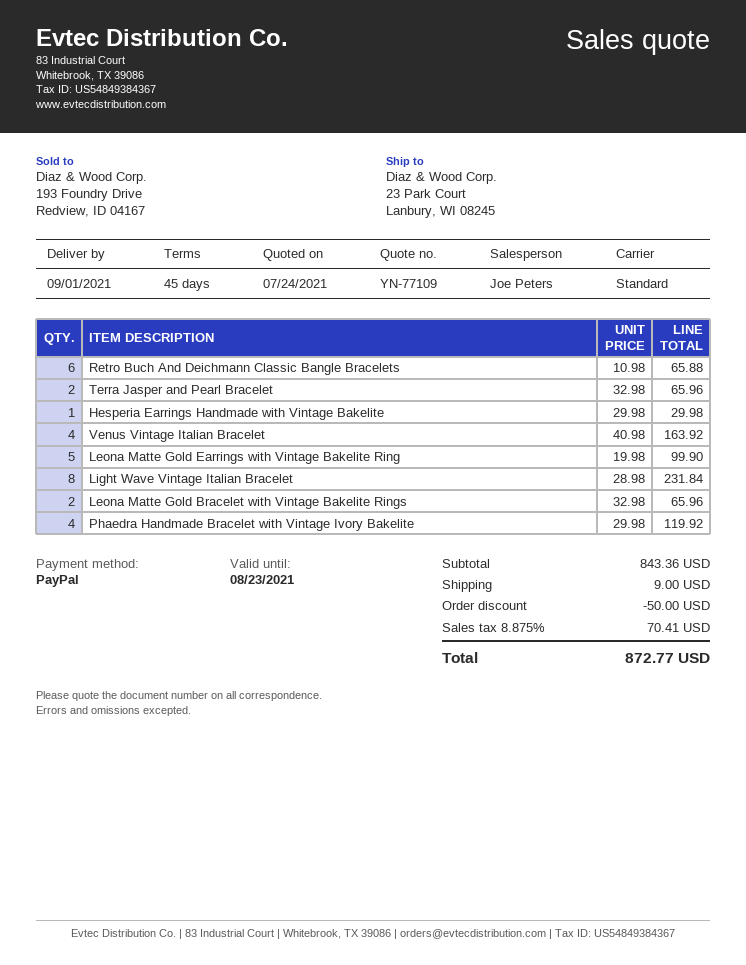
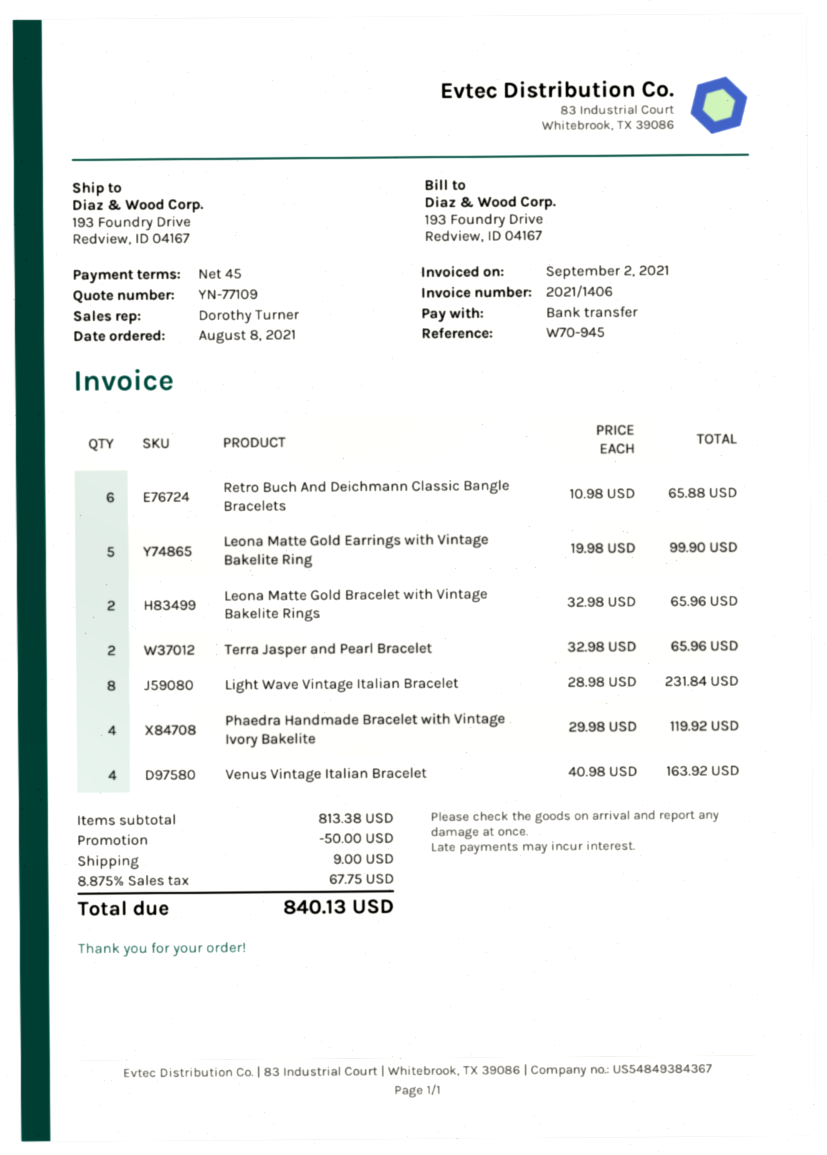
sales rep: Joe Peters -> Dorothy Turner
payment method: PayPal -> bank transfer
ship to: 23 Park Court, Lanbury, WI 08245 -> 193 Foundry Drive, Redview, ID 04167
Hesperia Earrings Handmade with Vintage Bakelite: 1 x 29.98 = 29.98 -> none
subtotal: 843.36 -> 813.38
tax: 8.875% = 70.41 -> 8.875% = 67.75
total: 872.77 -> 840.13

